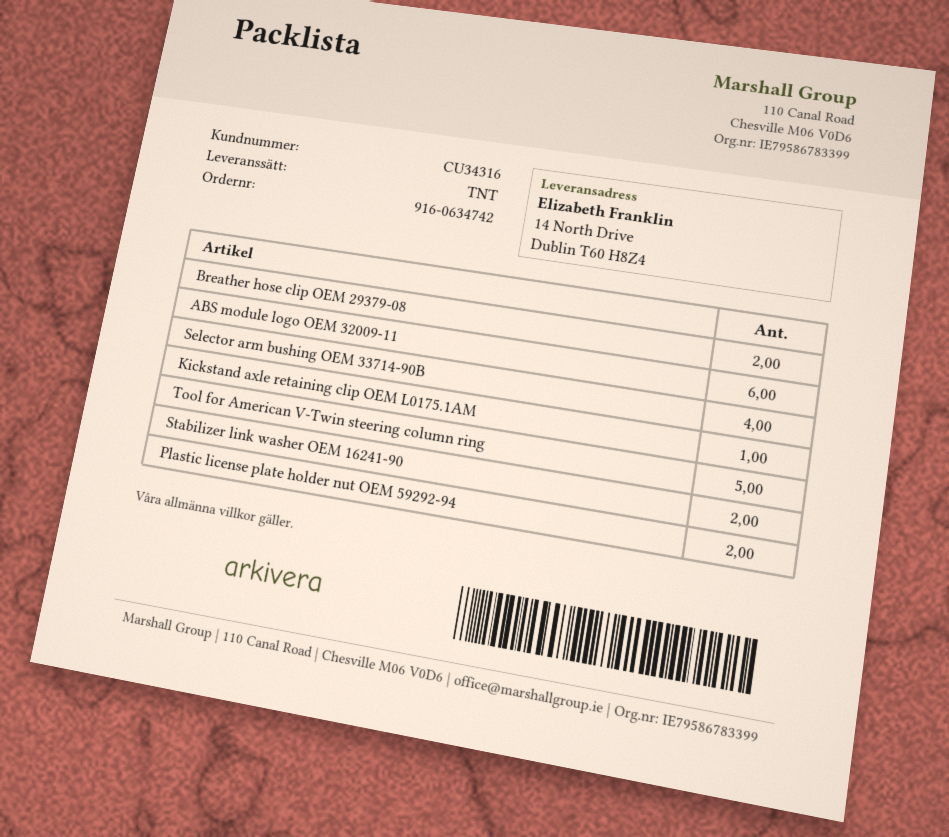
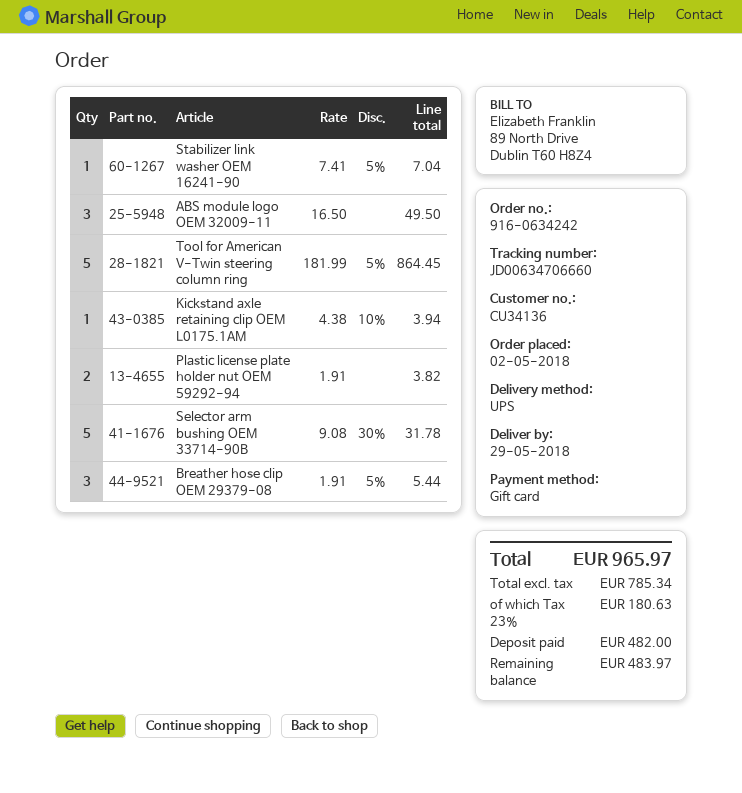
order number: 916-0634742 -> 916-0634242
customer number: CU34316 -> CU34136
shipping method: TNT -> UPS
Breather hose clip OEM 29379-08: 2 -> 3
ABS module logo OEM 32009-11: 6 -> 3
Selector arm bushing OEM 33714-90B: 4 -> 5
Stabilizer link washer OEM 16241-90: 2 -> 1

